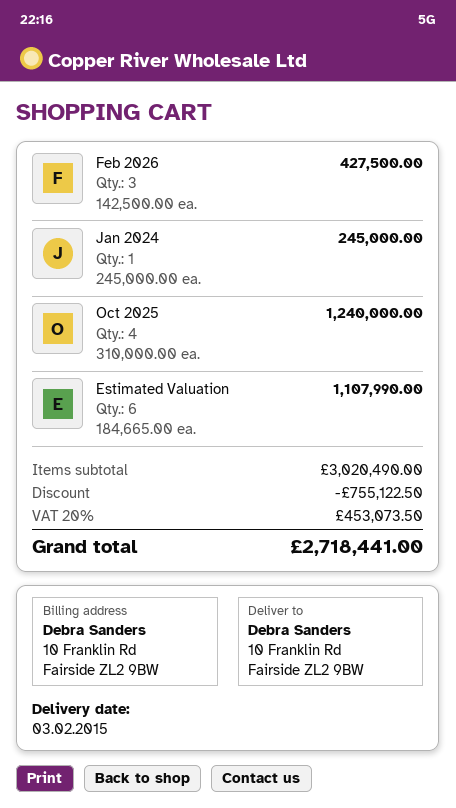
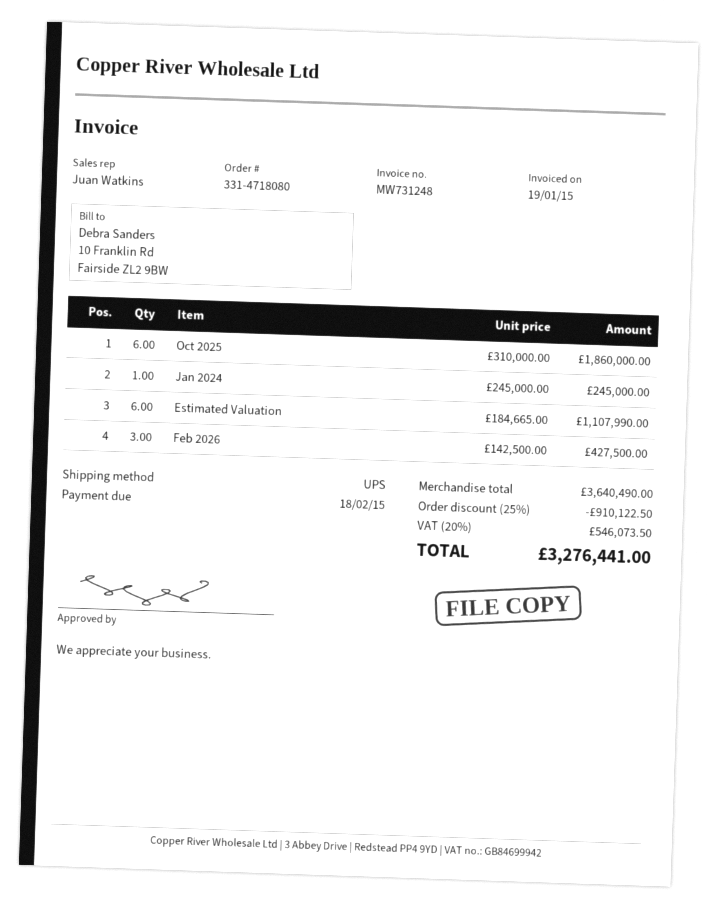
Oct 2025: 4 x 310000.00 = 1240000.00 -> 6 x 310000.00 = 1860000.00
subtotal: 3020490.00 -> 3640490.00
discount: 755122.50 -> 910122.50
tax: 20% = 453073.50 -> 20% = 546073.50
total: 2718441.00 -> 3276441.00

